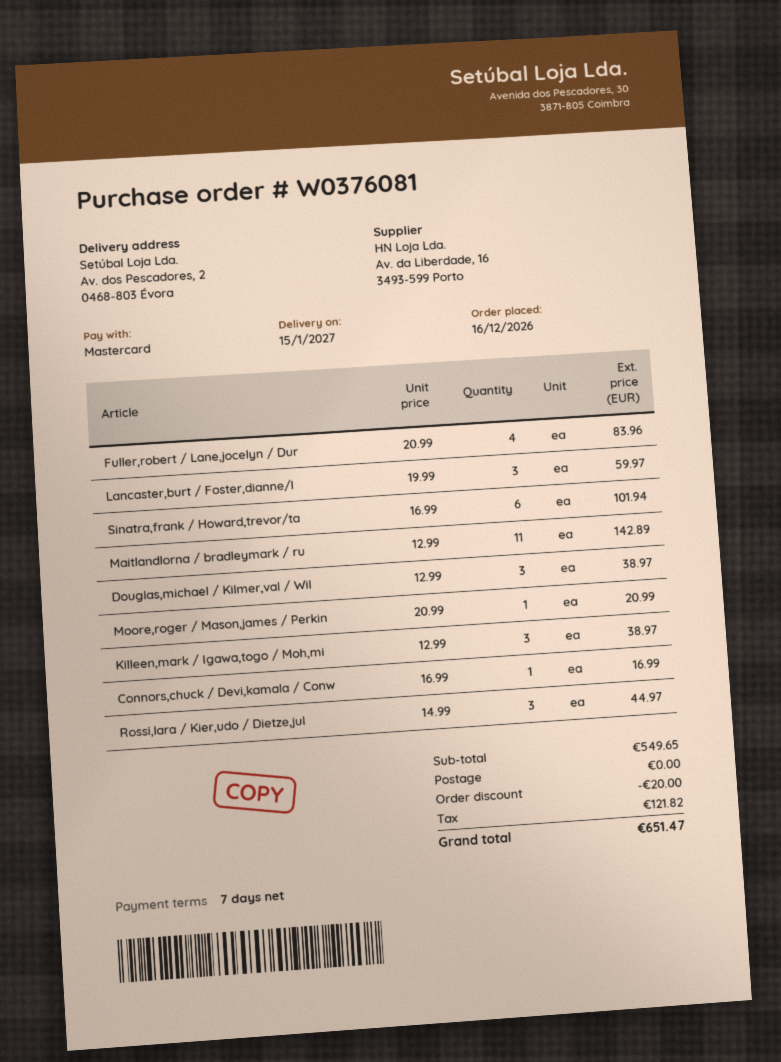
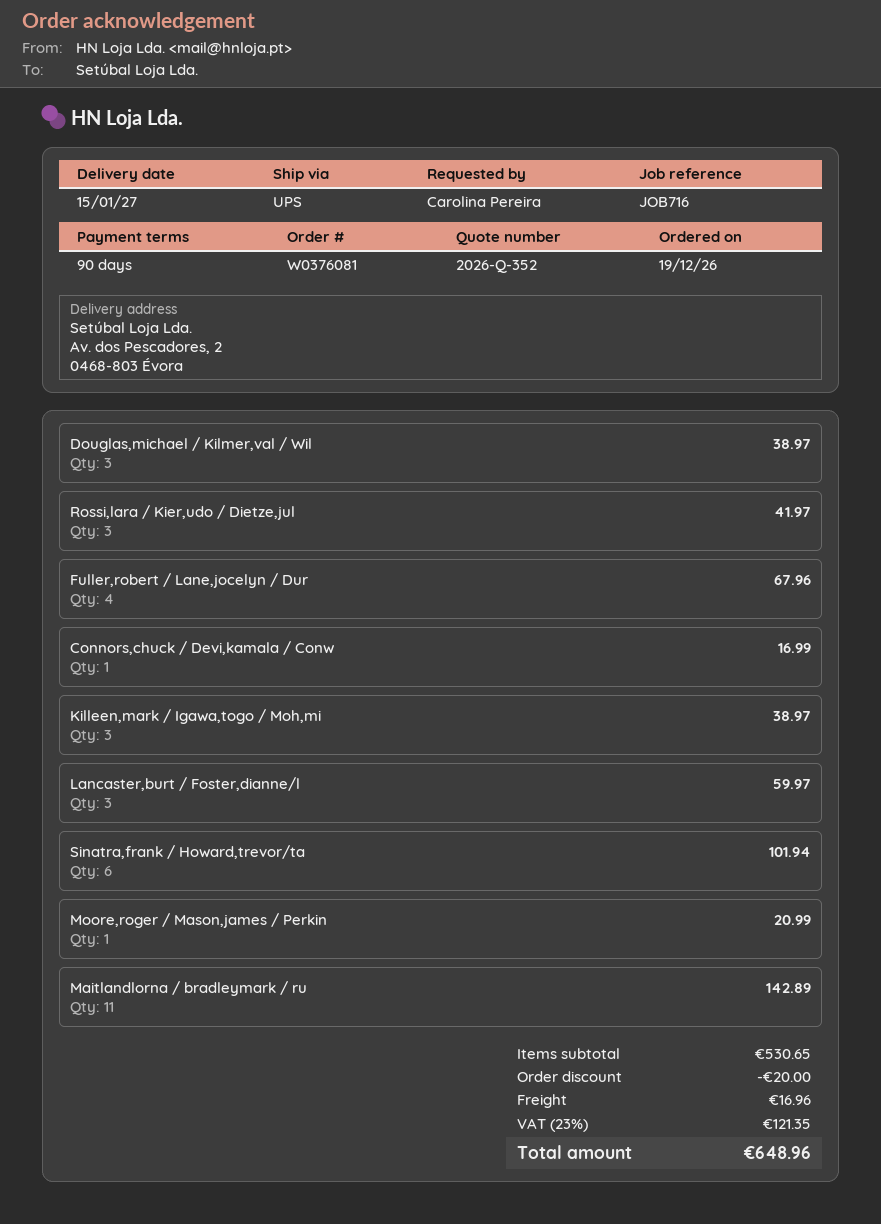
order date: 2026-12-16 -> 2026-12-19
payment terms: 7 days -> 90 days
Fuller,robert / Lane,jocelyn / Dur: 4 for 83.96 -> 4 for 67.96
Rossi,lara / Kier,udo / Dietze,jul: 3 for 44.97 -> 3 for 41.97
subtotal: 549.65 -> 530.65
shipping: 0.00 -> 16.96
tax: 121.82 -> 121.35
total: 651.47 -> 648.96

